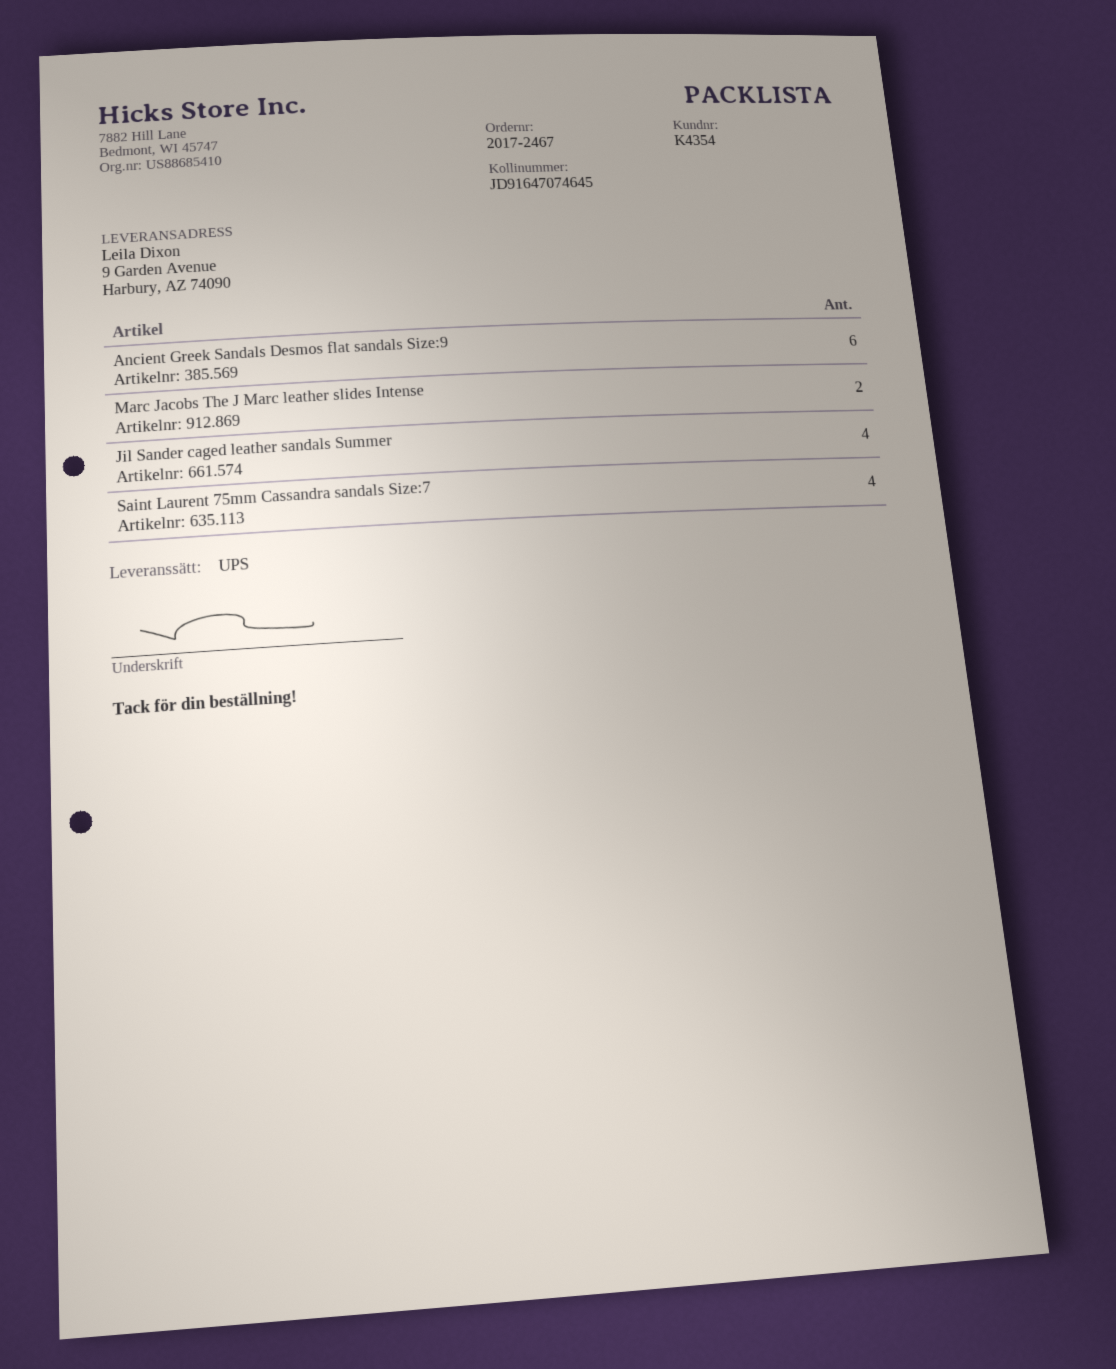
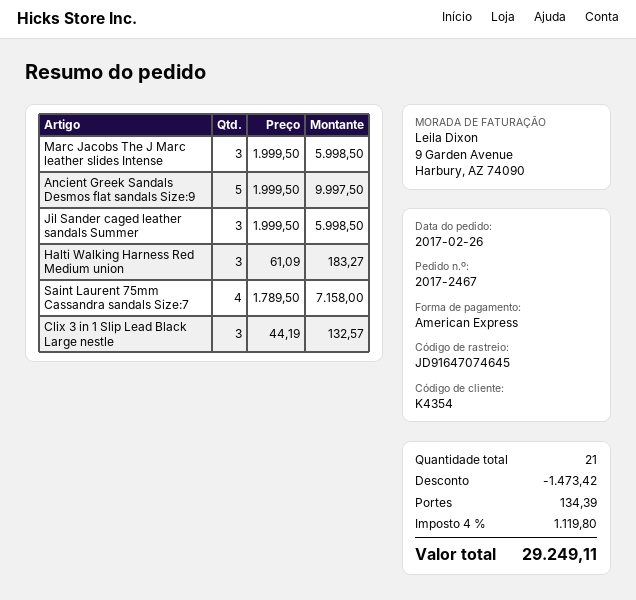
Ancient Greek Sandals Desmos flat sandals Size:9: 6 -> 5
Marc Jacobs The J Marc leather slides Intense: 2 -> 3
Jil Sander caged leather sandals Summer: 4 -> 3
Halti Walking Harness Red Medium union: none -> 3
Clix 3 in 1 Slip Lead Black Large nestle: none -> 3

